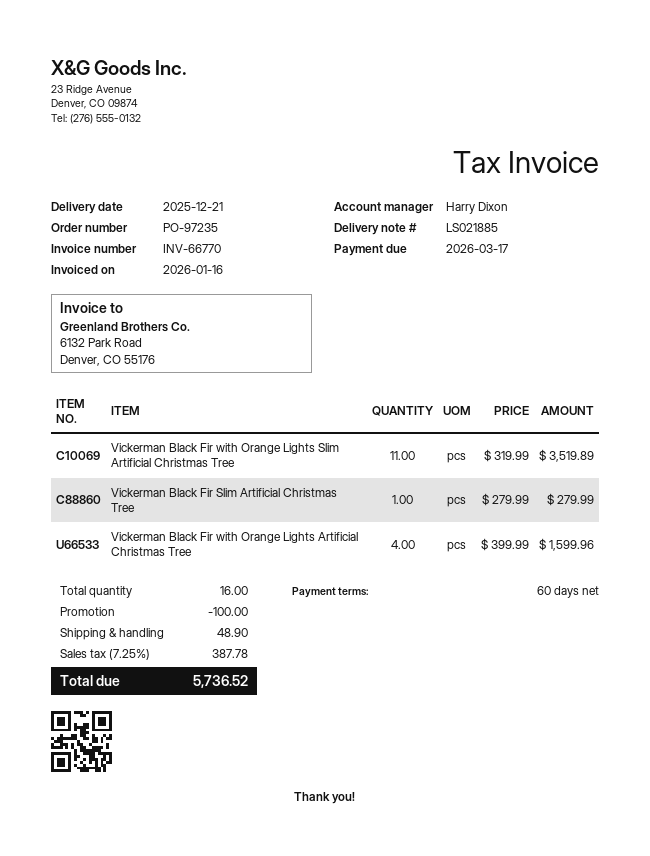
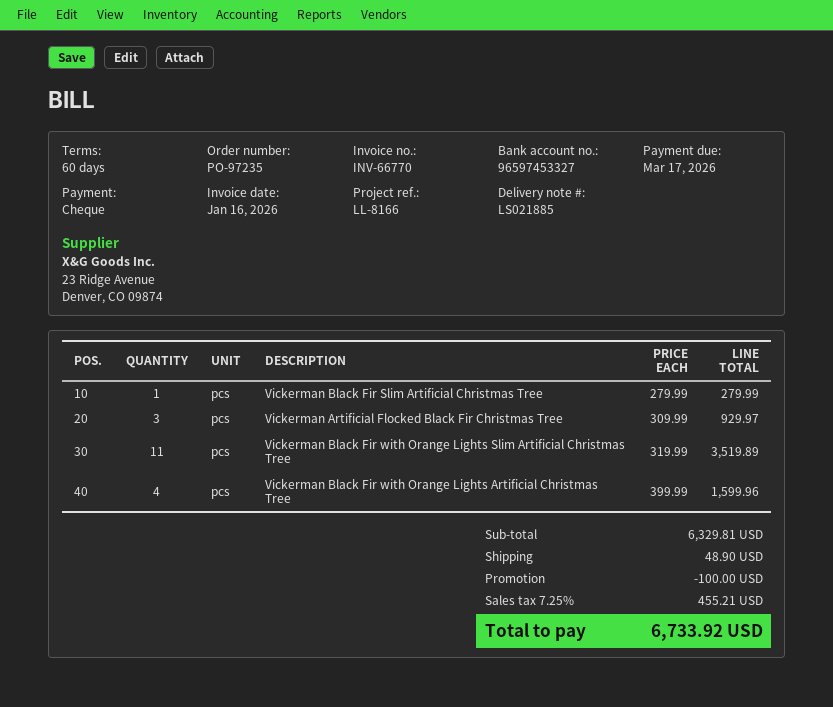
Vickerman Artificial Flocked Black Fir Christmas Tree: none -> 3 x 309.99 = 929.97
tax: 7.25% = 387.78 -> 7.25% = 455.21
total: 5736.52 -> 6733.92

